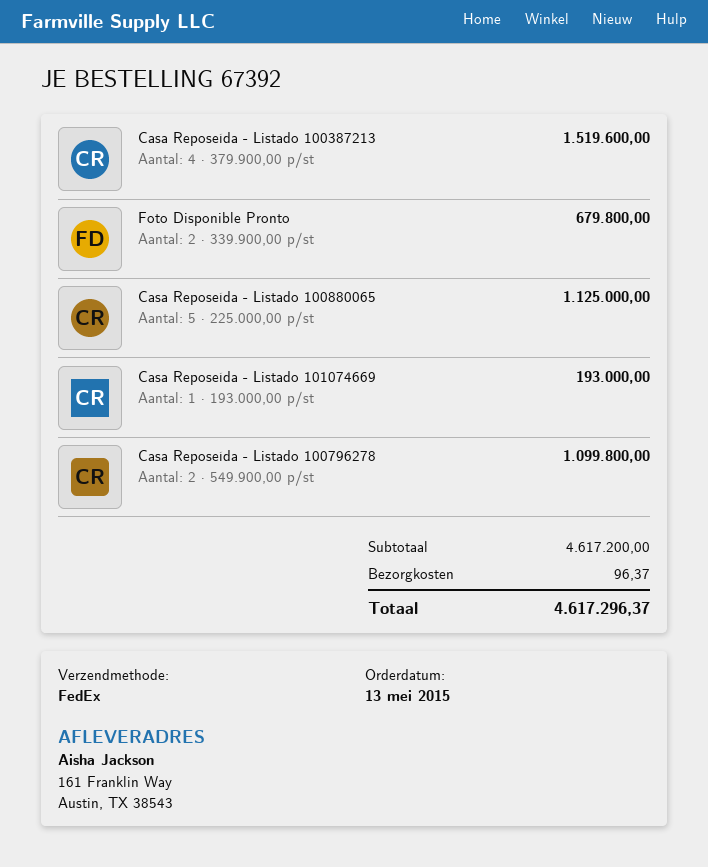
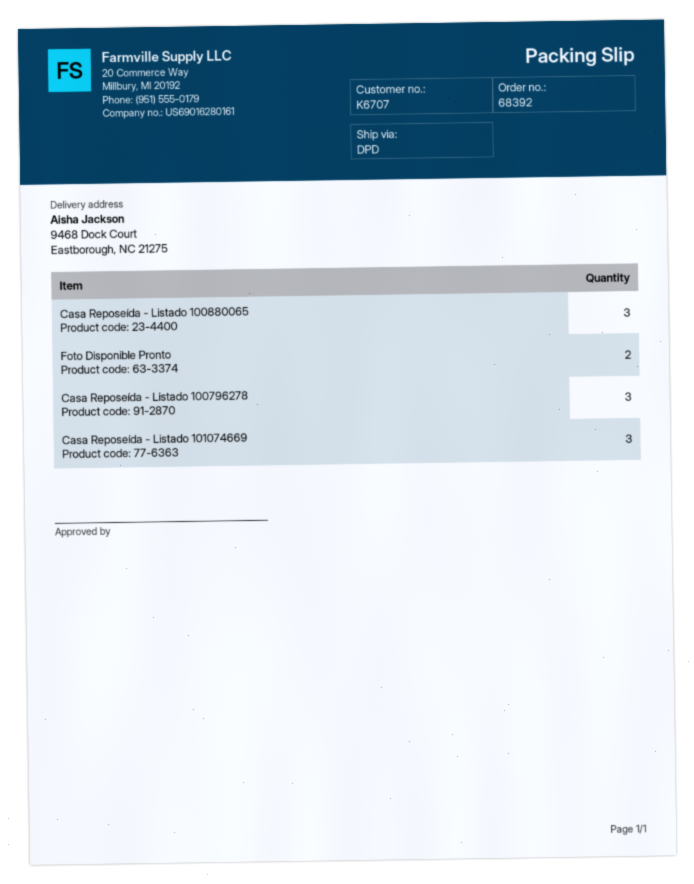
order number: 67392 -> 68392
shipping method: FedEx -> DPD
ship to: 161 Franklin Way, Austin, TX 38543 -> 9468 Dock Court, Eastborough, NC 21275
Casa Reposeída - Listado 100387213: 4 -> none
Casa Reposeída - Listado 100880065: 5 -> 3
Casa Reposeída - Listado 101074669: 1 -> 3
Casa Reposeída - Listado 100796278: 2 -> 3

